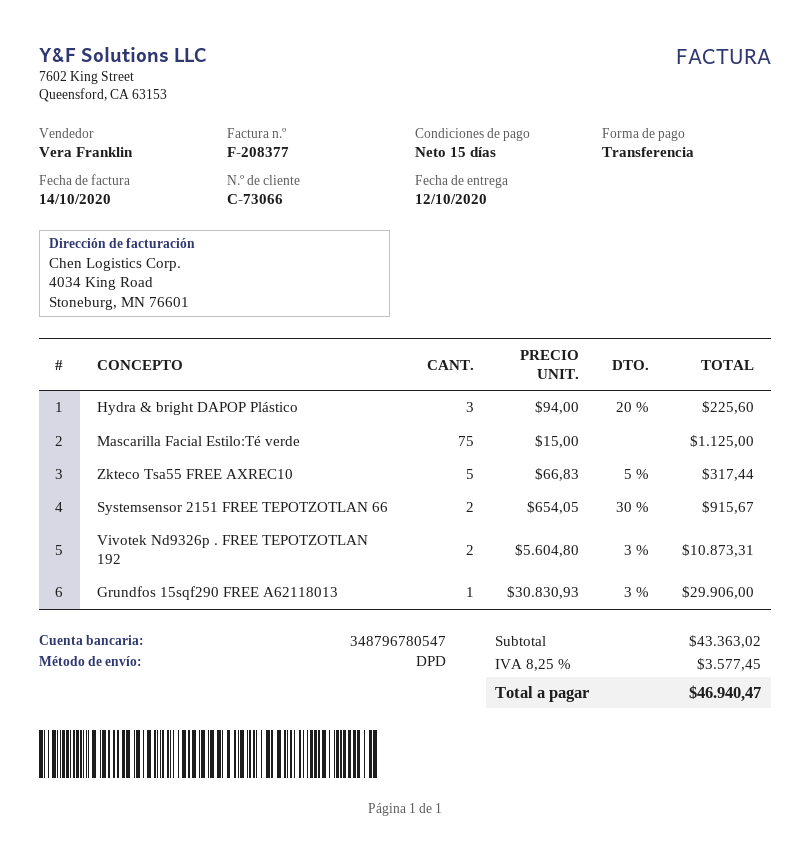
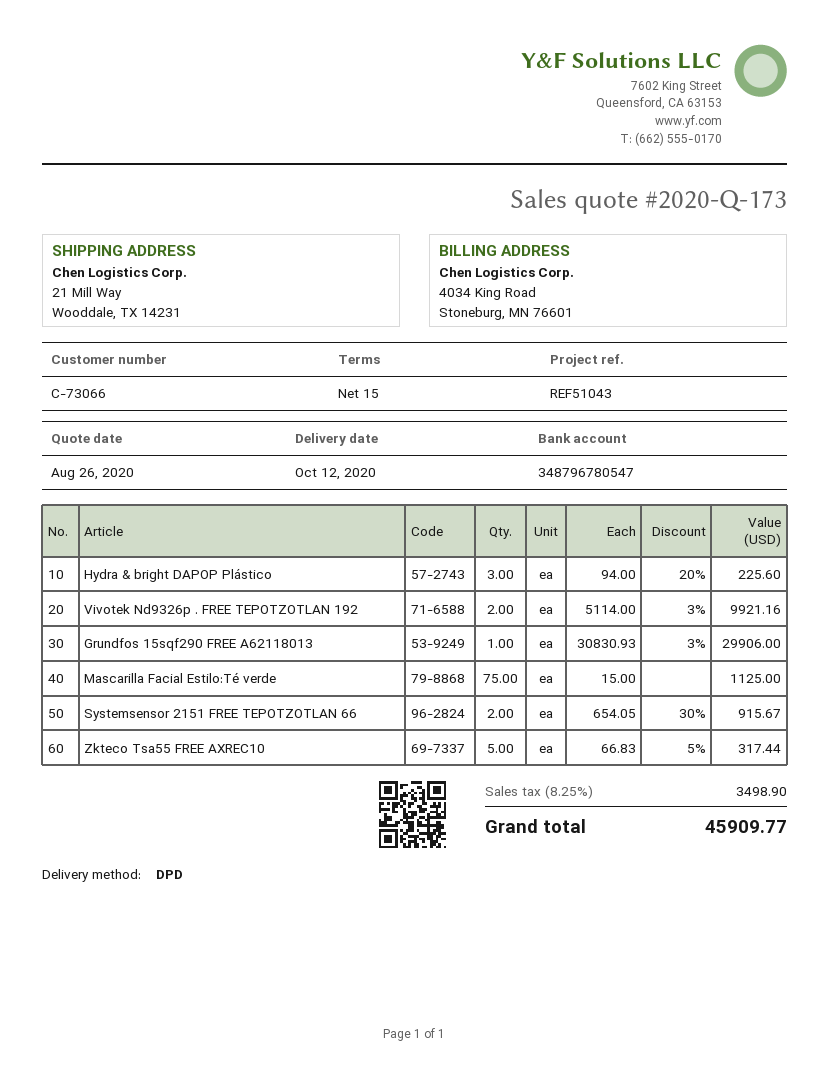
Vivotek Nd9326p . FREE TEPOTZOTLAN 192: 2 x 5604.80 - 3% = 10873.31 -> 2 x 5114.00 - 3% = 9921.16
tax: 8.25% = 3577.45 -> 8.25% = 3498.90
total: 46940.47 -> 45909.77

